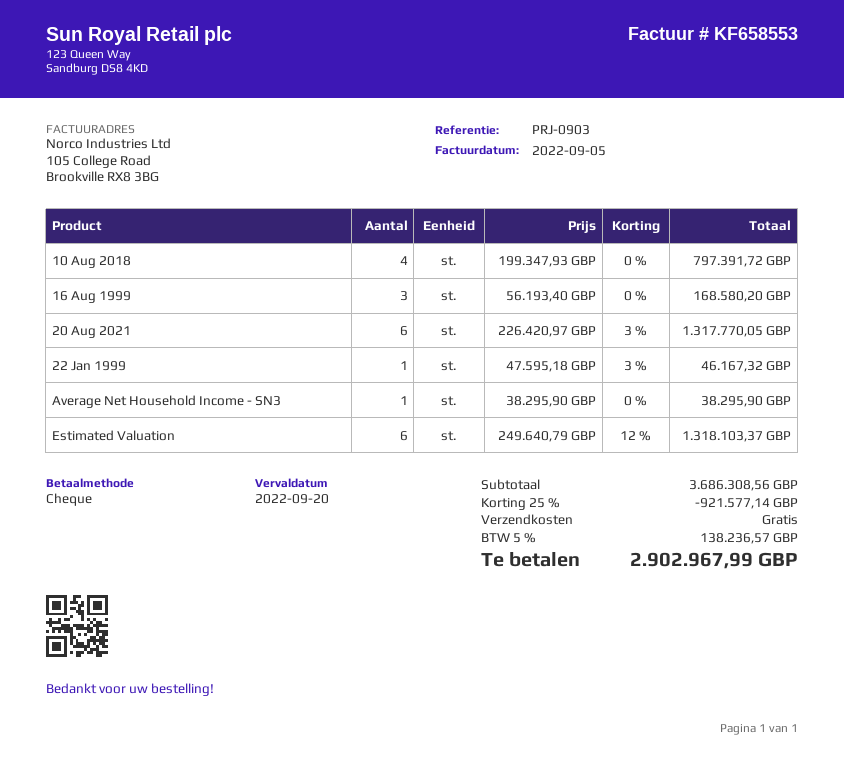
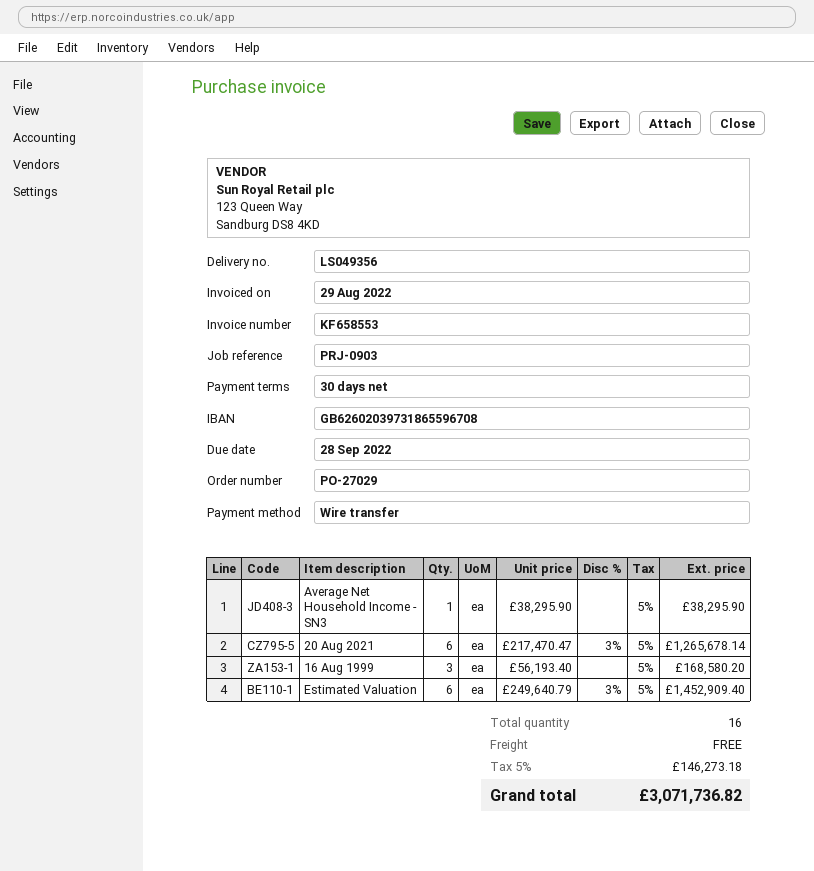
invoice date: 2022-09-05 -> 2022-08-29
due date: 2022-09-20 -> 2022-09-28
payment method: cheque -> bank transfer
10 Aug 2018: 4 x 199347.93 = 797391.72 -> none
20 Aug 2021: 6 x 226420.97 - 3% = 1317770.05 -> 6 x 217470.47 - 3% = 1265678.14
22 Jan 1999: 1 x 47595.18 - 3% = 46167.32 -> none
Estimated Valuation: 6 x 249640.79 - 12% = 1318103.37 -> 6 x 249640.79 - 3% = 1452909.40
discount: 25% = 921577.14 -> none
tax: 5% = 138236.57 -> 5% = 146273.18
total: 2902967.99 -> 3071736.82

